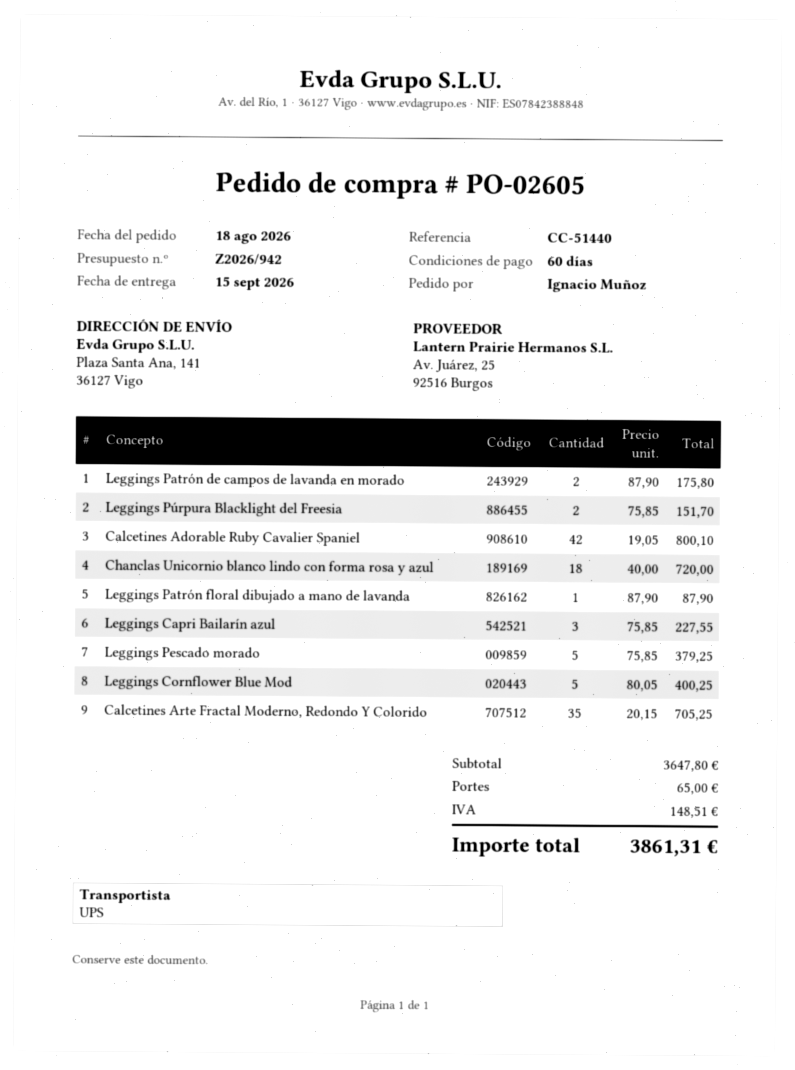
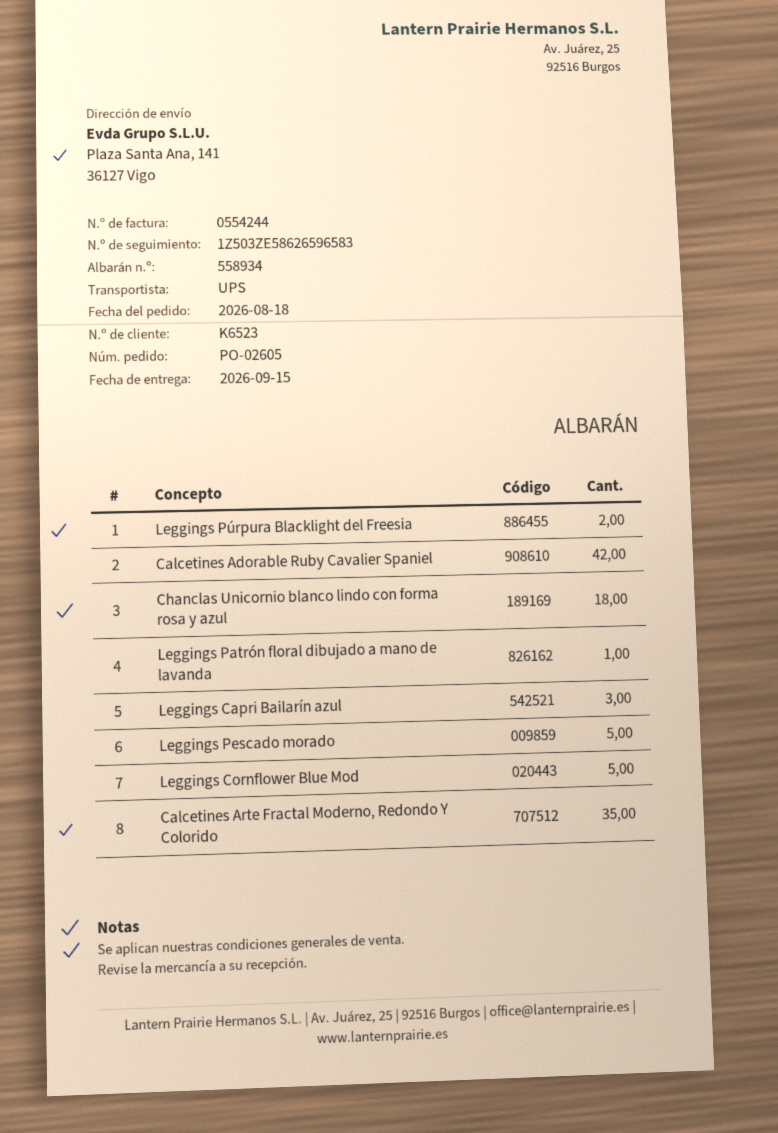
Leggings Patrón de campos de lavanda en morado: 2 -> none

